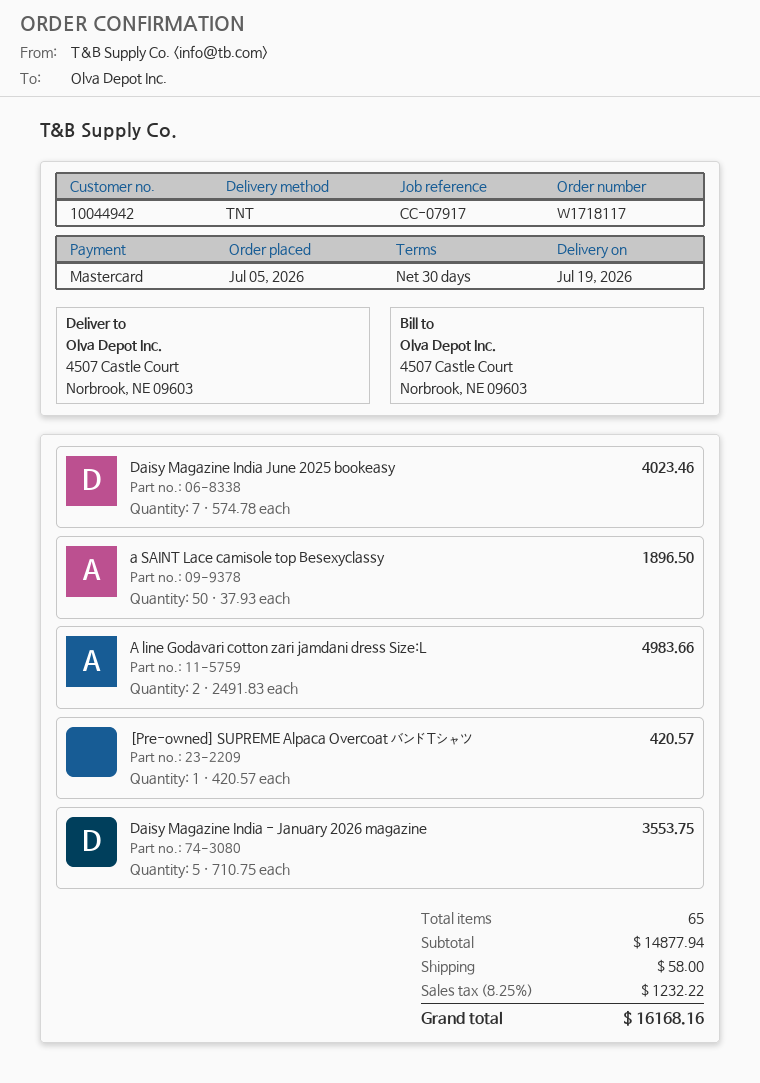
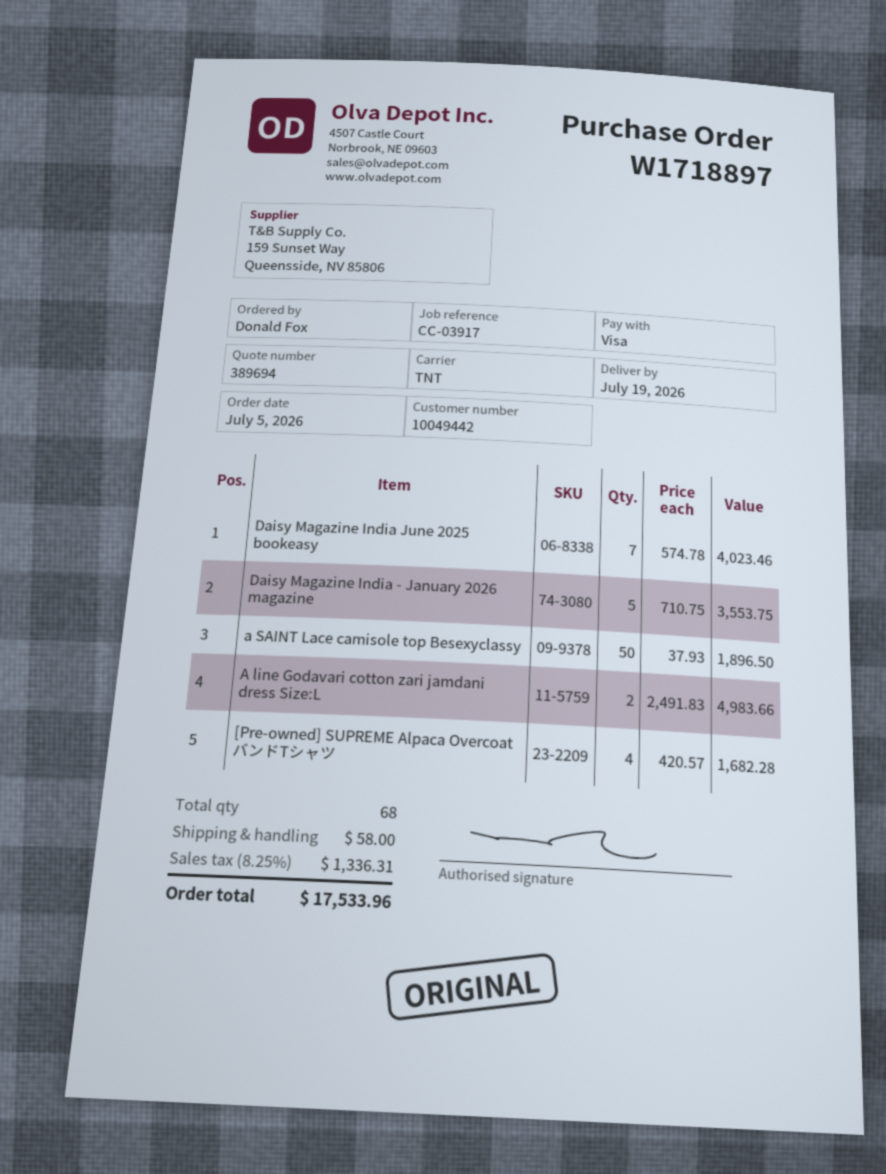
order number: W1718117 -> W1718897
customer number: 10044942 -> 10049442
reference: CC-07917 -> CC-03917
payment method: Mastercard -> Visa
[Pre-owned] SUPREME Alpaca Overcoat バンドTシャツ: 1 x 420.57 = 420.57 -> 4 x 420.57 = 1682.28
total quantity: 65 -> 68
tax: 8.25% = 1232.22 -> 8.25% = 1336.31
total: 16168.16 -> 17533.96

